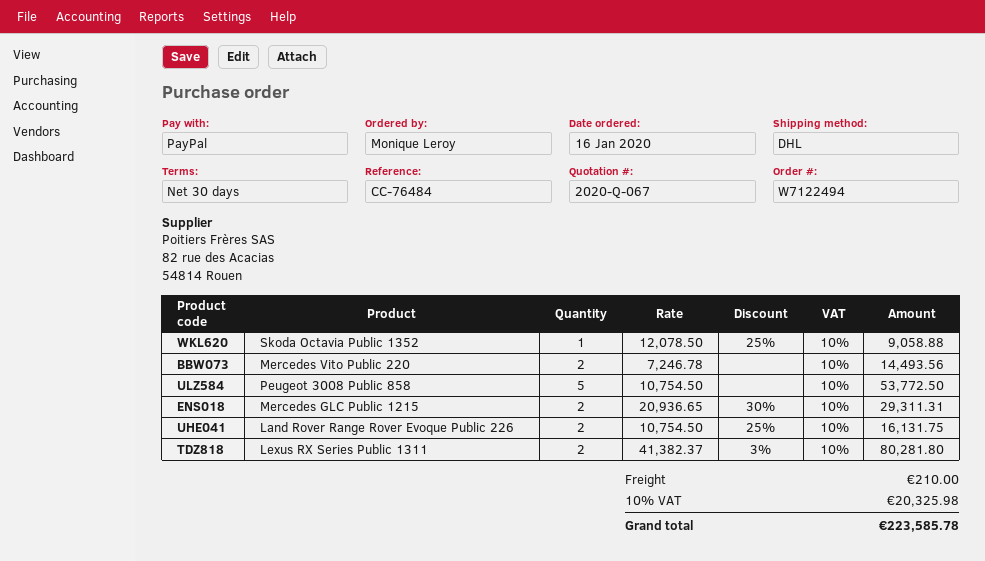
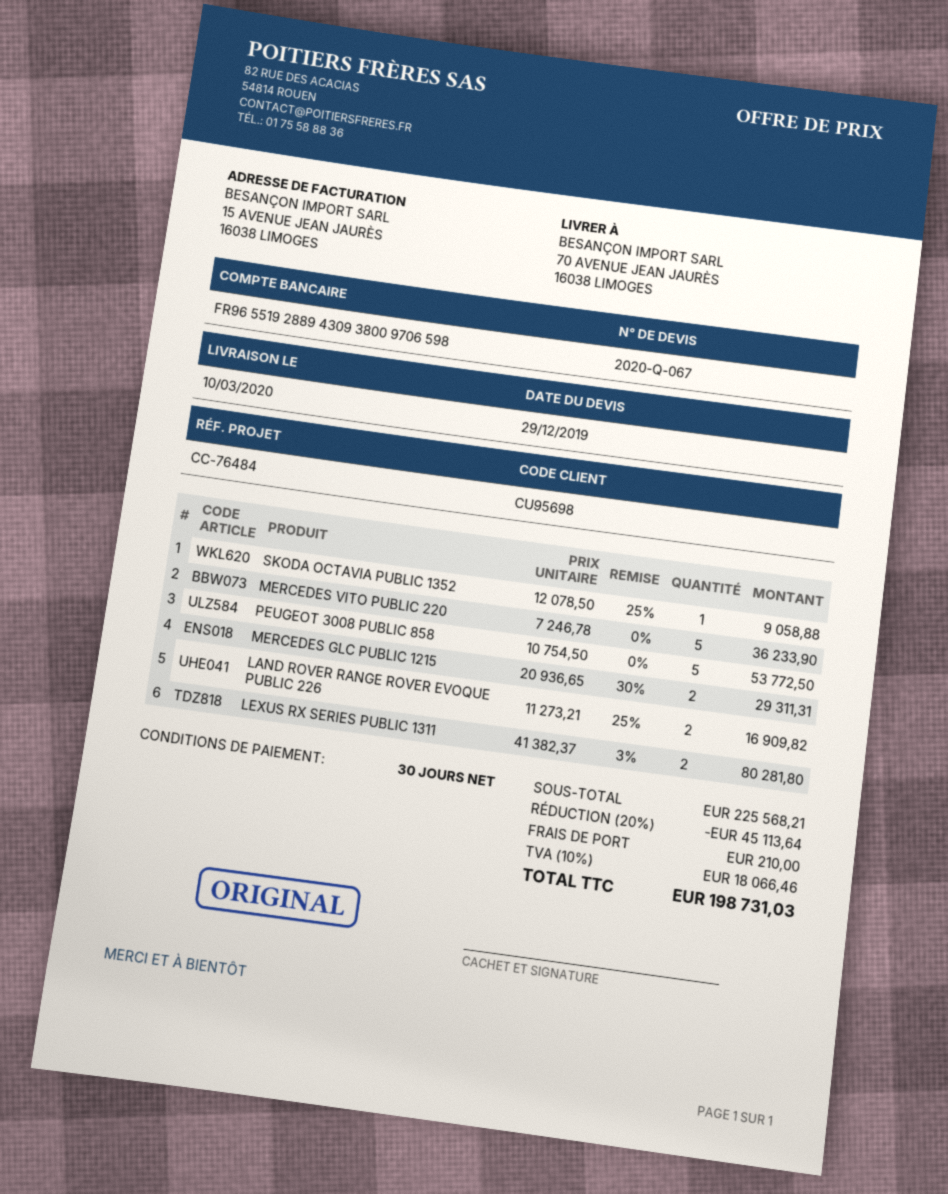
Mercedes Vito Public 220: 2 x 7246.78 = 14493.56 -> 5 x 7246.78 = 36233.90
Land Rover Range Rover Evoque Public 226: 2 x 10754.50 - 25% = 16131.75 -> 2 x 11273.21 - 25% = 16909.82
discount: none -> 20% = 45113.64
tax: 10% = 20325.98 -> 10% = 18066.46
total: 223585.78 -> 198731.03

